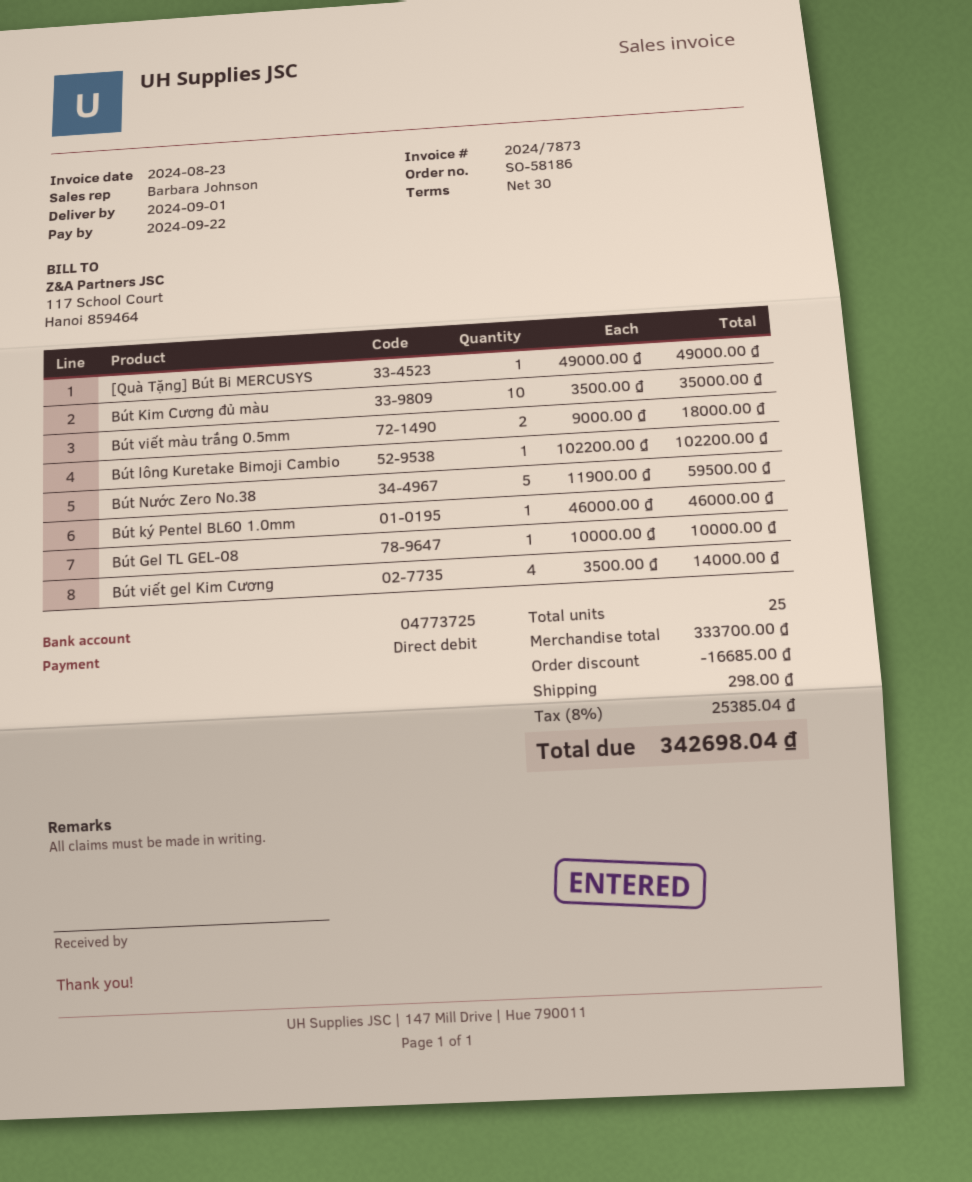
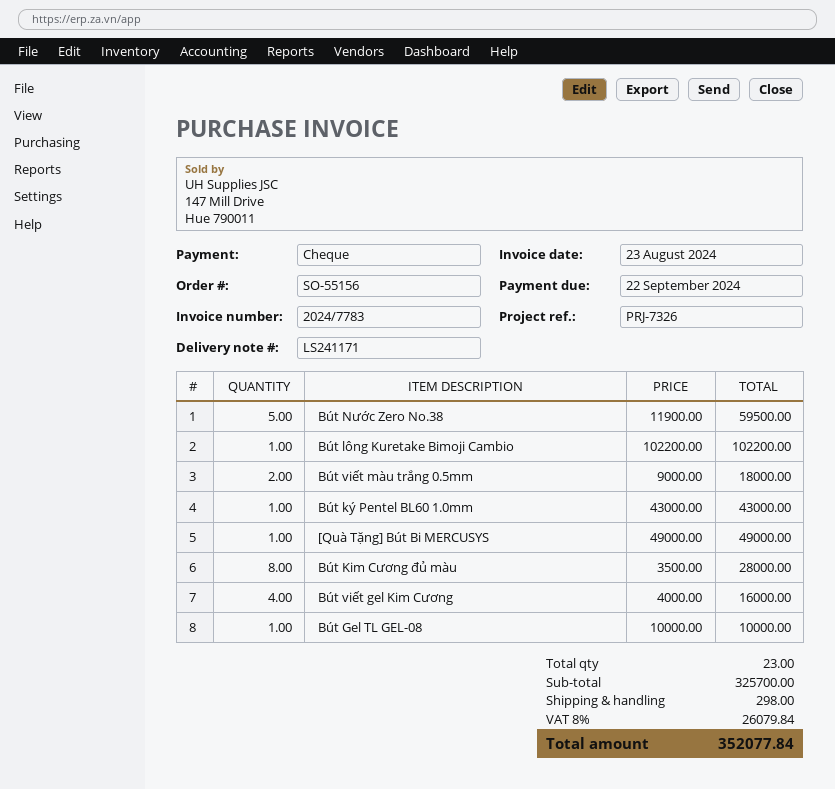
order number: SO-58186 -> SO-55156
invoice number: 2024/7873 -> 2024/7783
payment method: direct debit -> cheque
Bút Kim Cương đủ màu: 10 x 3500.00 = 35000.00 -> 8 x 3500.00 = 28000.00
Bút ký Pentel BL60 1.0mm: 1 x 46000.00 = 46000.00 -> 1 x 43000.00 = 43000.00
Bút viết gel Kim Cương: 4 x 3500.00 = 14000.00 -> 4 x 4000.00 = 16000.00
total quantity: 25 -> 23
subtotal: 333700.00 -> 325700.00
discount: 16685.00 -> none
tax: 8% = 25385.04 -> 8% = 26079.84
total: 342698.04 -> 352077.84

